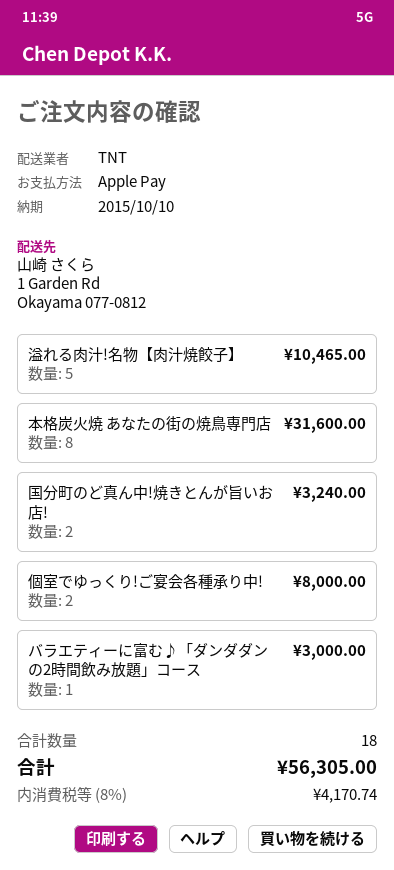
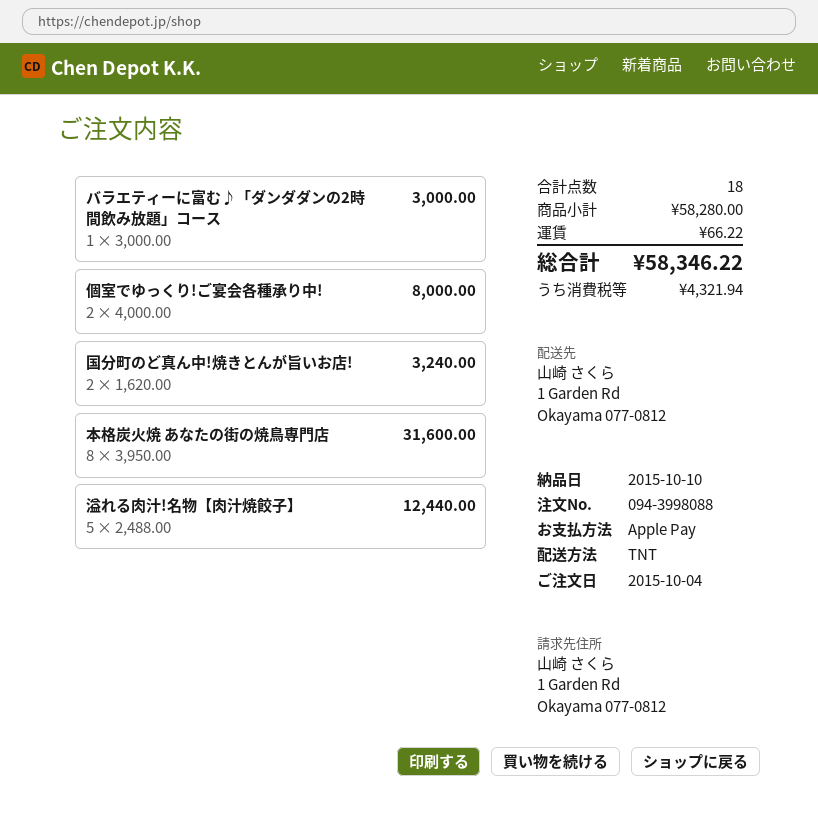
溢れる肉汁!名物【肉汁焼餃子】: 5 for 10465.00 -> 5 for 12440.00
shipping: none -> 66.22
tax: 4170.74 -> 4321.94
total: 56305.00 -> 58346.22

